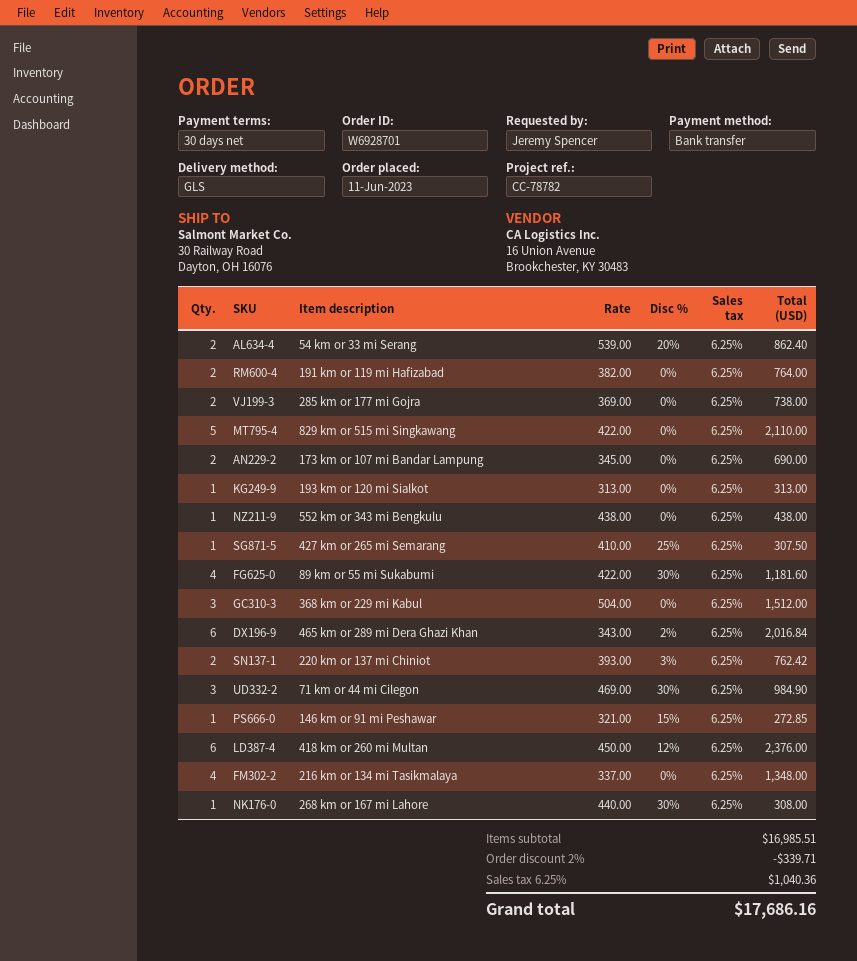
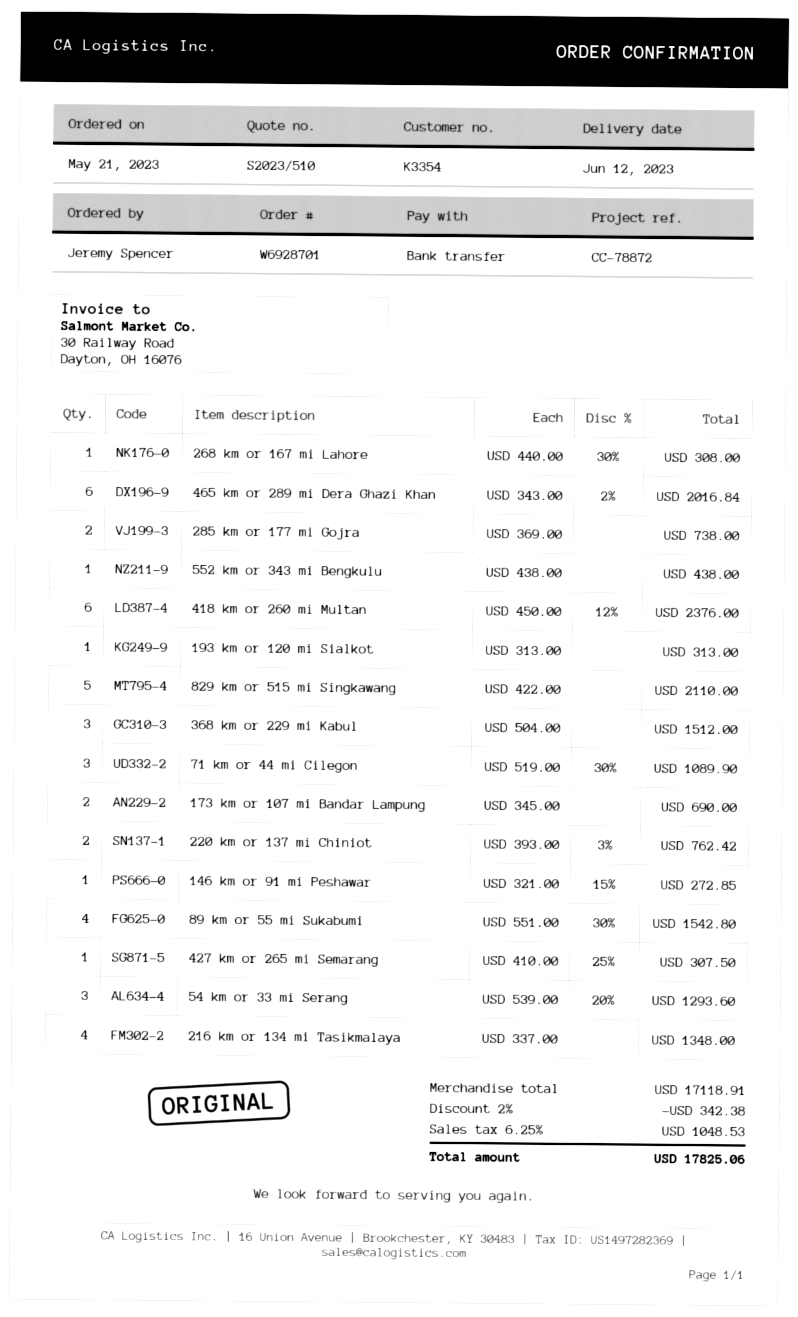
order date: 2023-06-11 -> 2023-05-21
reference: CC-78782 -> CC-78872
54 km or 33 mi Serang: 2 x 539.00 - 20% = 862.40 -> 3 x 539.00 - 20% = 1293.60
191 km or 119 mi Hafizabad: 2 x 382.00 = 764.00 -> none
89 km or 55 mi Sukabumi: 4 x 422.00 - 30% = 1181.60 -> 4 x 551.00 - 30% = 1542.80
71 km or 44 mi Cilegon: 3 x 469.00 - 30% = 984.90 -> 3 x 519.00 - 30% = 1089.90
subtotal: 16985.51 -> 17118.91
discount: 2% = 339.71 -> 2% = 342.38
tax: 6.25% = 1040.36 -> 6.25% = 1048.53
total: 17686.16 -> 17825.06

